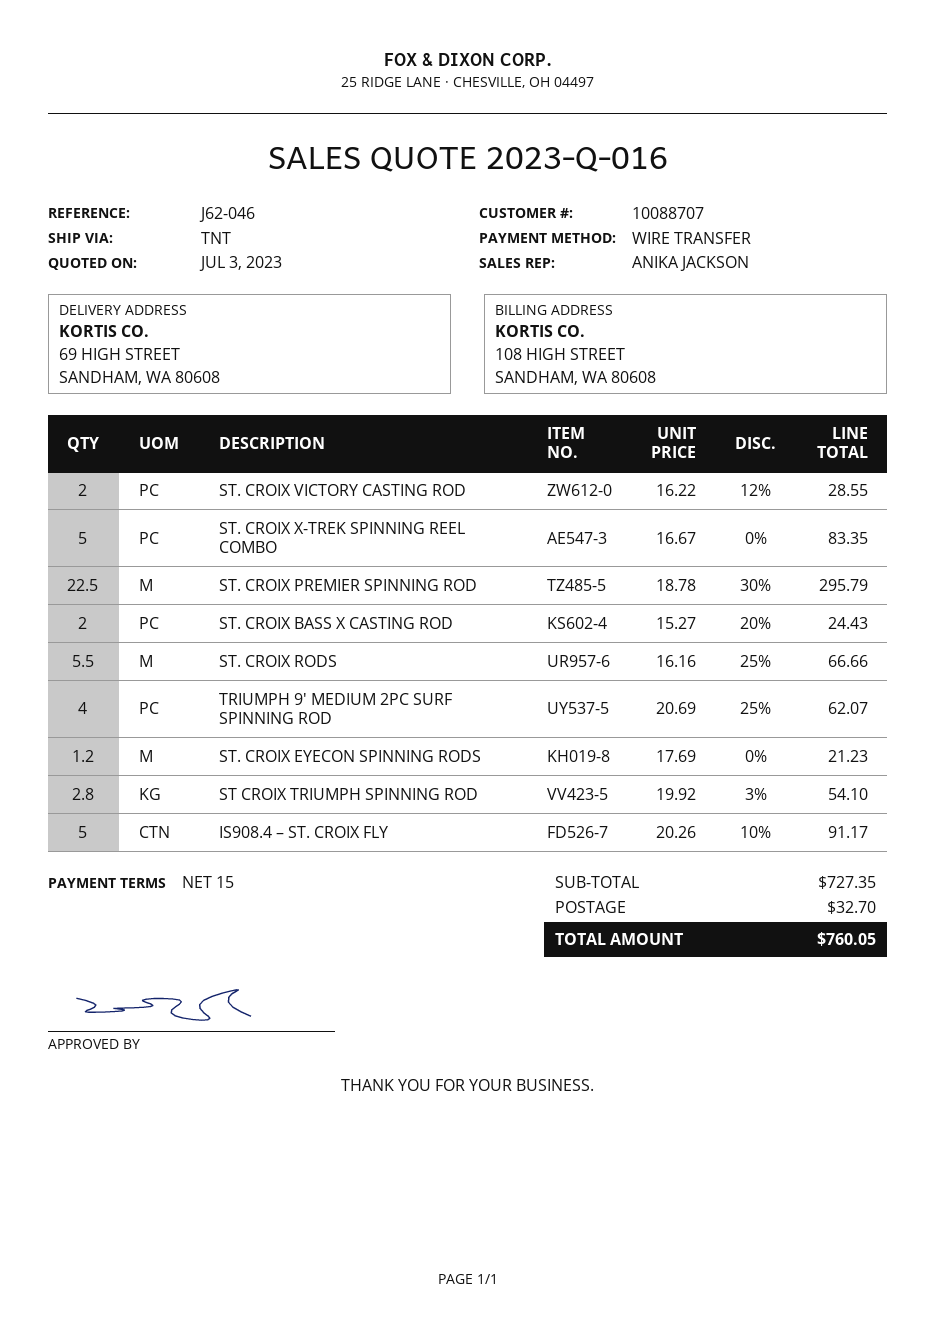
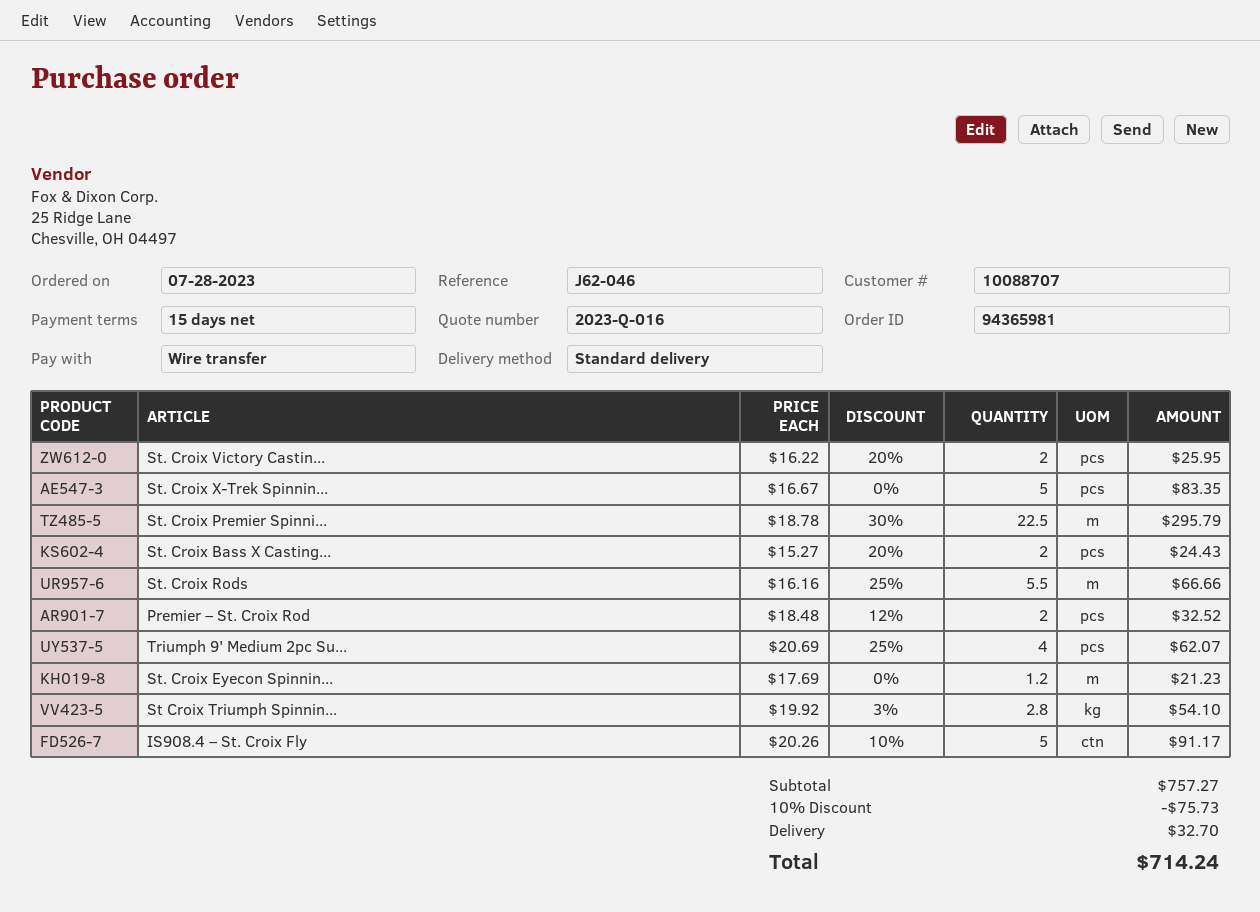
shipping method: TNT -> standard
ST. CROIX VICTORY CASTING ROD: 2 x 16.22 - 12% = 28.55 -> 2 x 16.22 - 20% = 25.95
Premier – St. Croix Rod: none -> 2 x 18.48 - 12% = 32.52
subtotal: 727.35 -> 757.27
discount: none -> 10% = 75.73
total: 760.05 -> 714.24

